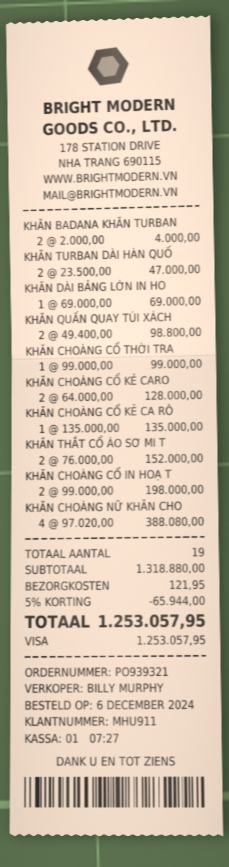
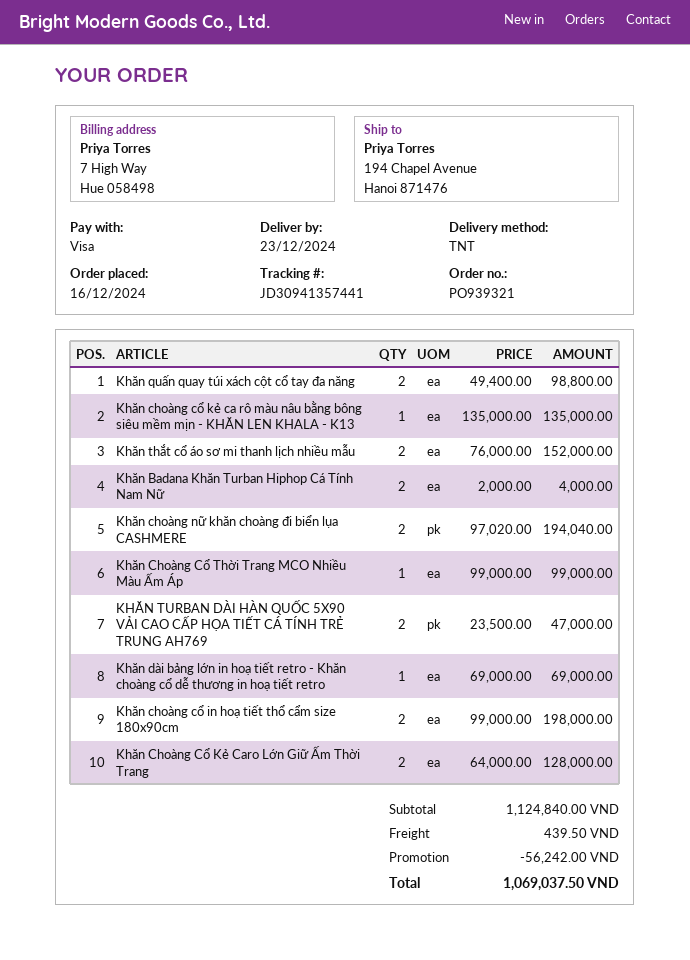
order date: 2024-12-06 -> 2024-12-16
KHĂN CHOÀNG NỮ KHĂN CHO: 4 x 97020.00 = 388080.00 -> 2 x 97020.00 = 194040.00
subtotal: 1318880.00 -> 1124840.00
discount: 65944.00 -> 56242.00
shipping: 121.95 -> 439.50
total: 1253057.95 -> 1069037.50

